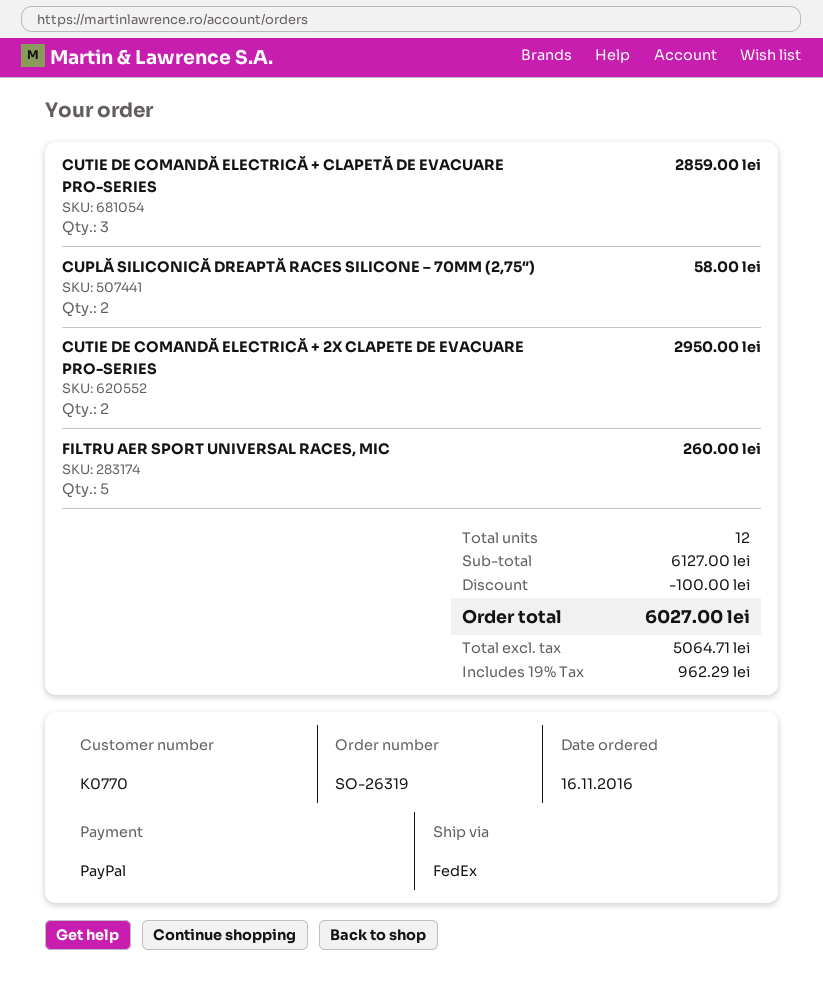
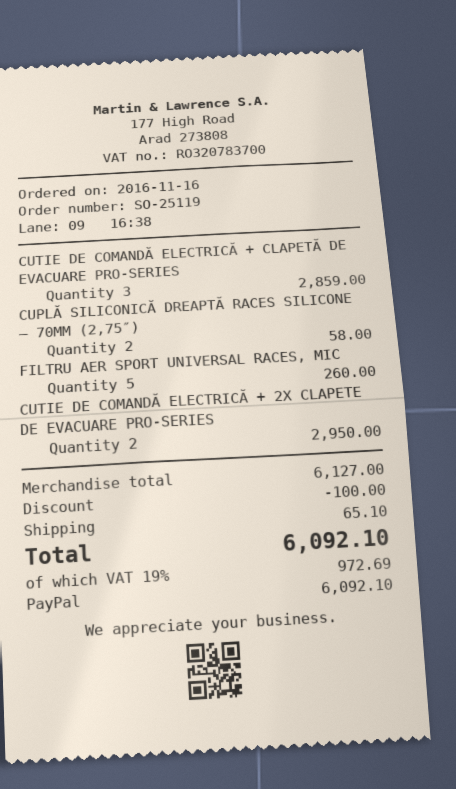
order number: SO-26319 -> SO-25119
shipping: none -> 65.10
tax: 19% = 962.29 -> 19% = 972.69
total: 6027.00 -> 6092.10

